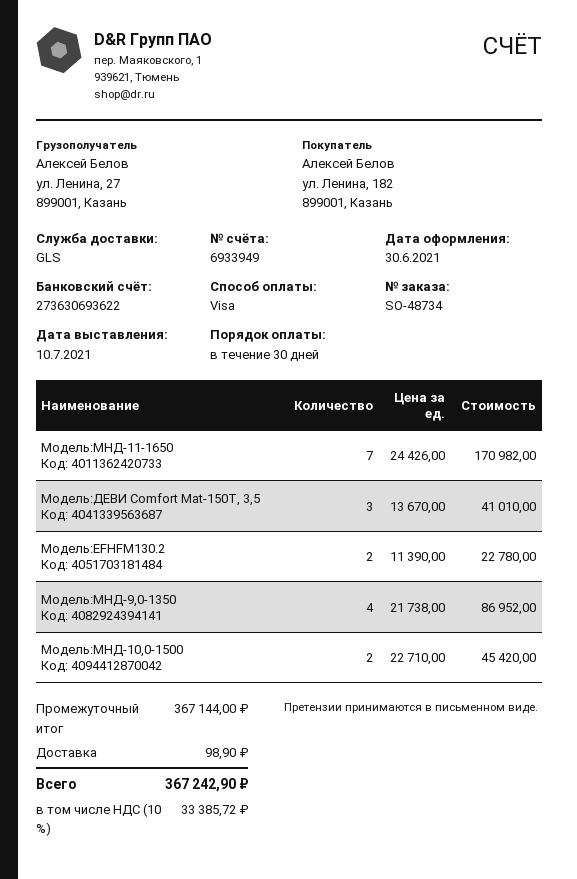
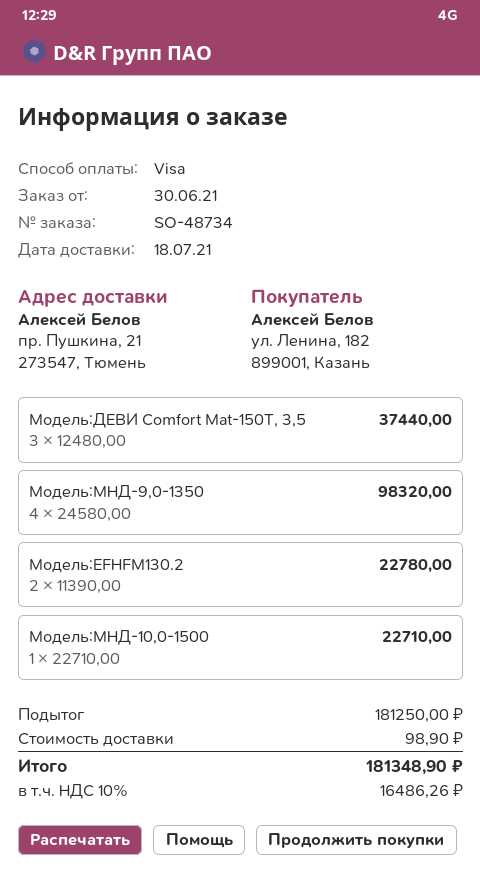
ship to: ул. Ленина, 27, 899001, Казань -> пр. Пушкина, 21, 273547, Тюмень
Модель:МНД-11-1650: 7 x 24426.00 = 170982.00 -> none
Модель:ДЕВИ Comfort Mat-150T, 3,5: 3 x 13670.00 = 41010.00 -> 3 x 12480.00 = 37440.00
Модель:МНД-9,0-1350: 4 x 21738.00 = 86952.00 -> 4 x 24580.00 = 98320.00
Модель:МНД-10,0-1500: 2 x 22710.00 = 45420.00 -> 1 x 22710.00 = 22710.00
subtotal: 367144.00 -> 181250.00
tax: 10% = 33385.72 -> 10% = 16486.26
total: 367242.90 -> 181348.90

